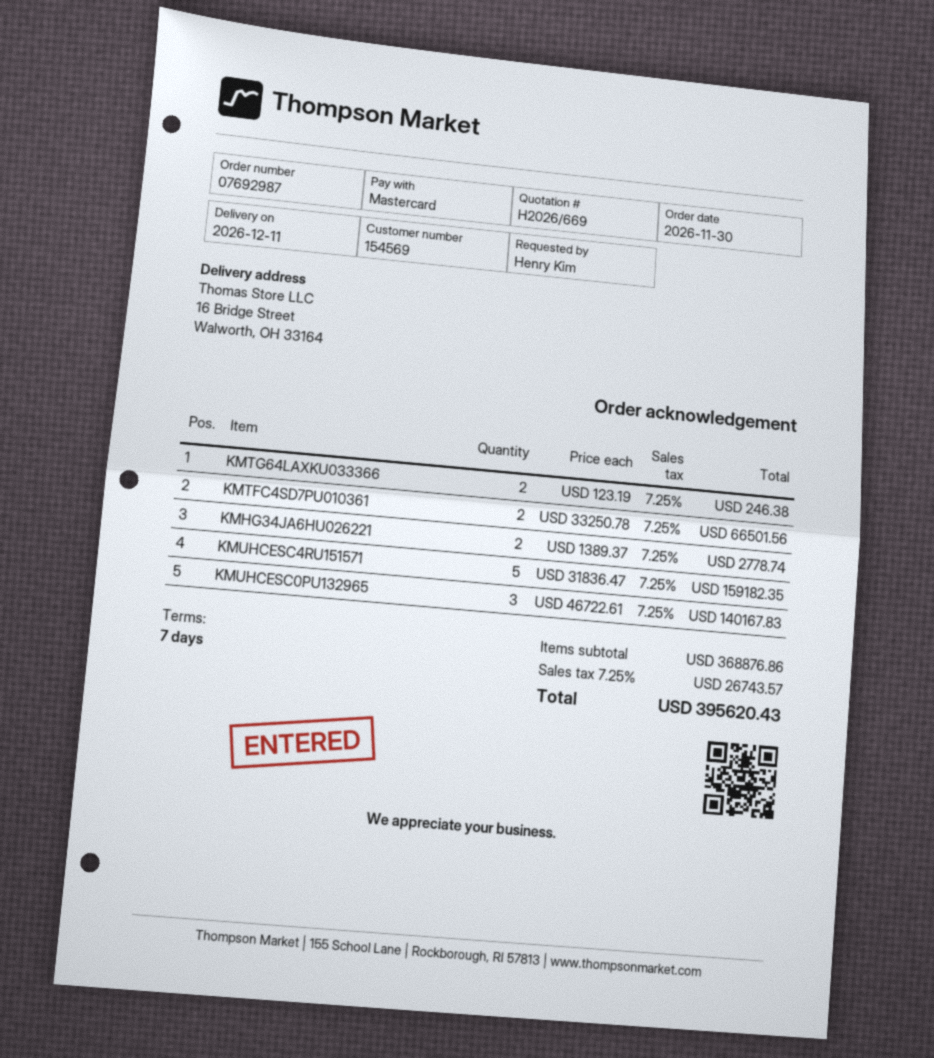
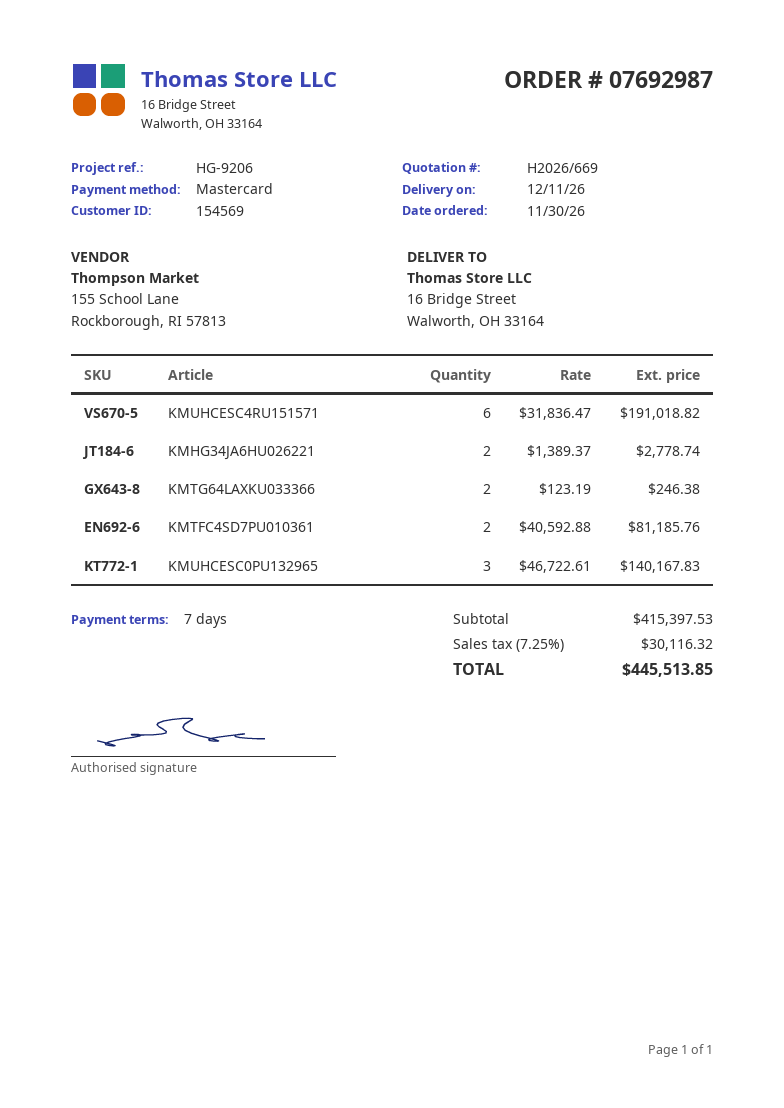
KMTFC4SD7PU010361: 2 x 33250.78 = 66501.56 -> 2 x 40592.88 = 81185.76
KMUHCESC4RU151571: 5 x 31836.47 = 159182.35 -> 6 x 31836.47 = 191018.82
subtotal: 368876.86 -> 415397.53
tax: 7.25% = 26743.57 -> 7.25% = 30116.32
total: 395620.43 -> 445513.85

